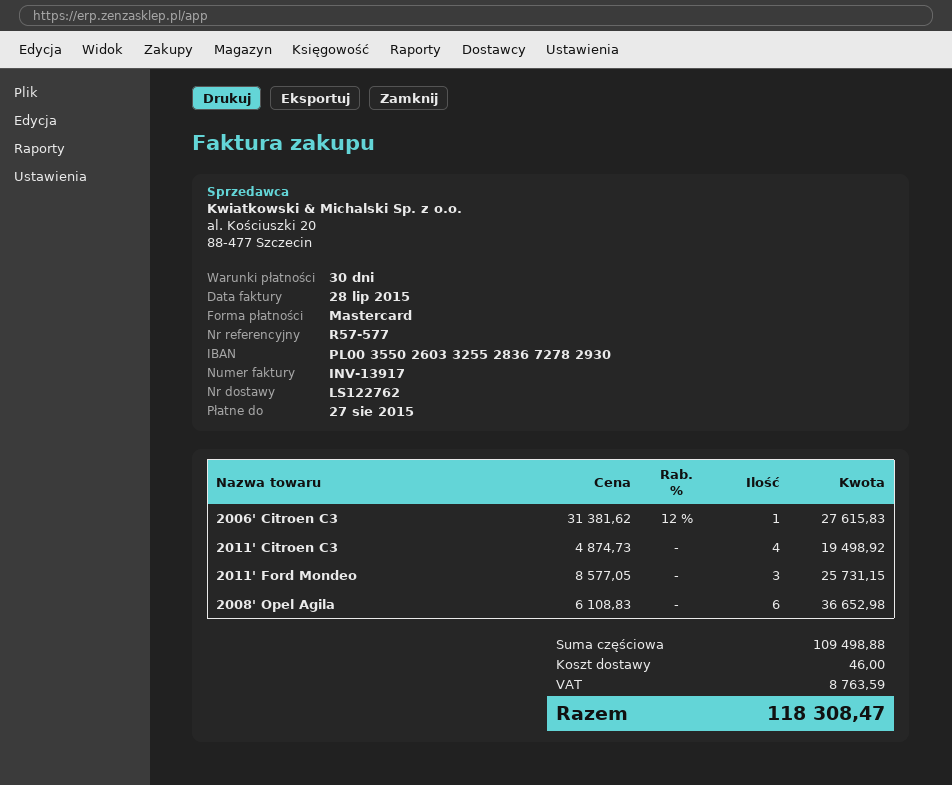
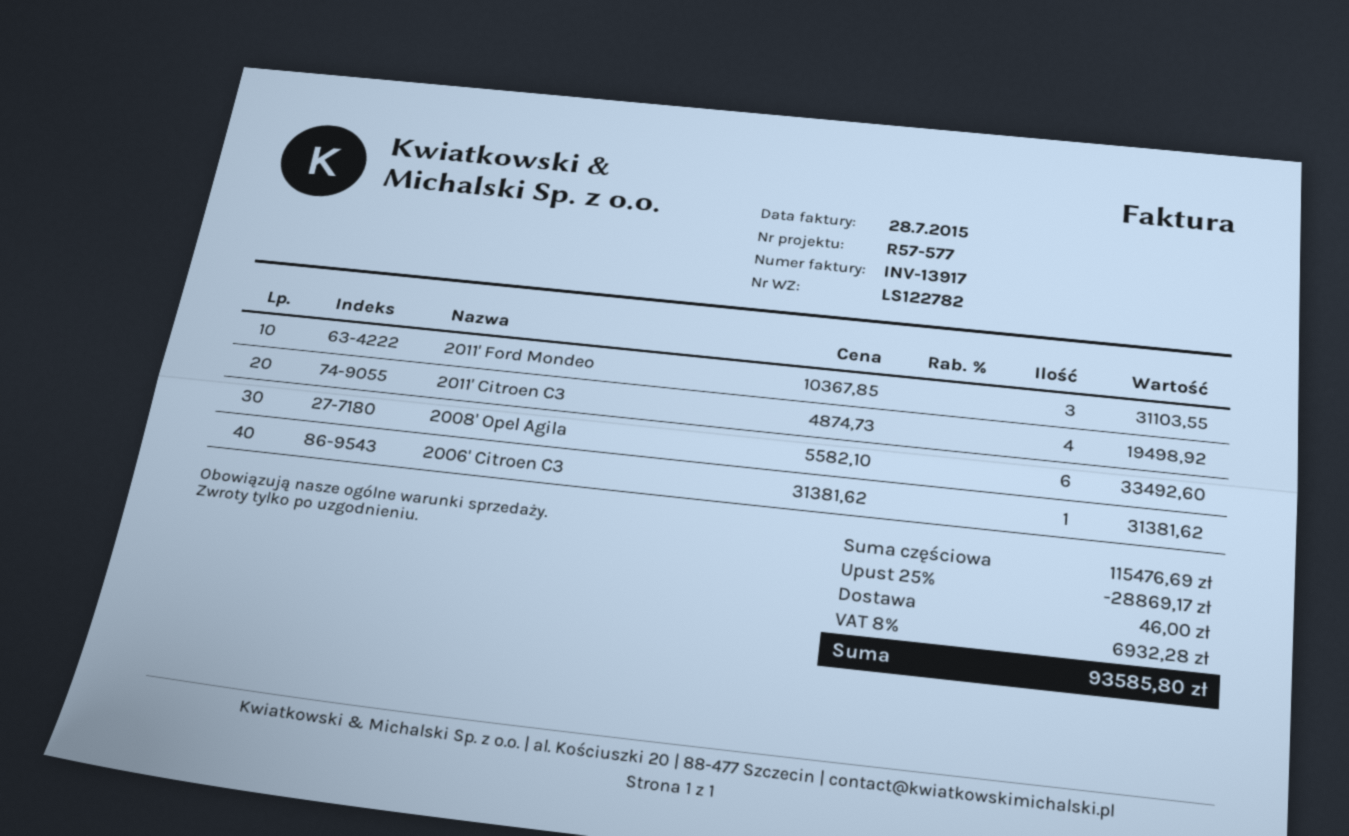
delivery note number: LS122762 -> LS122782
2006' Citroen C3: 1 x 31381.62 - 12% = 27615.83 -> 1 x 31381.62 = 31381.62
2011' Ford Mondeo: 3 x 8577.05 = 25731.15 -> 3 x 10367.85 = 31103.55
2008' Opel Agila: 6 x 6108.83 = 36652.98 -> 6 x 5582.10 = 33492.60
subtotal: 109498.88 -> 115476.69
discount: none -> 25% = 28869.17
tax: 8763.59 -> 6932.28
total: 118308.47 -> 93585.80

